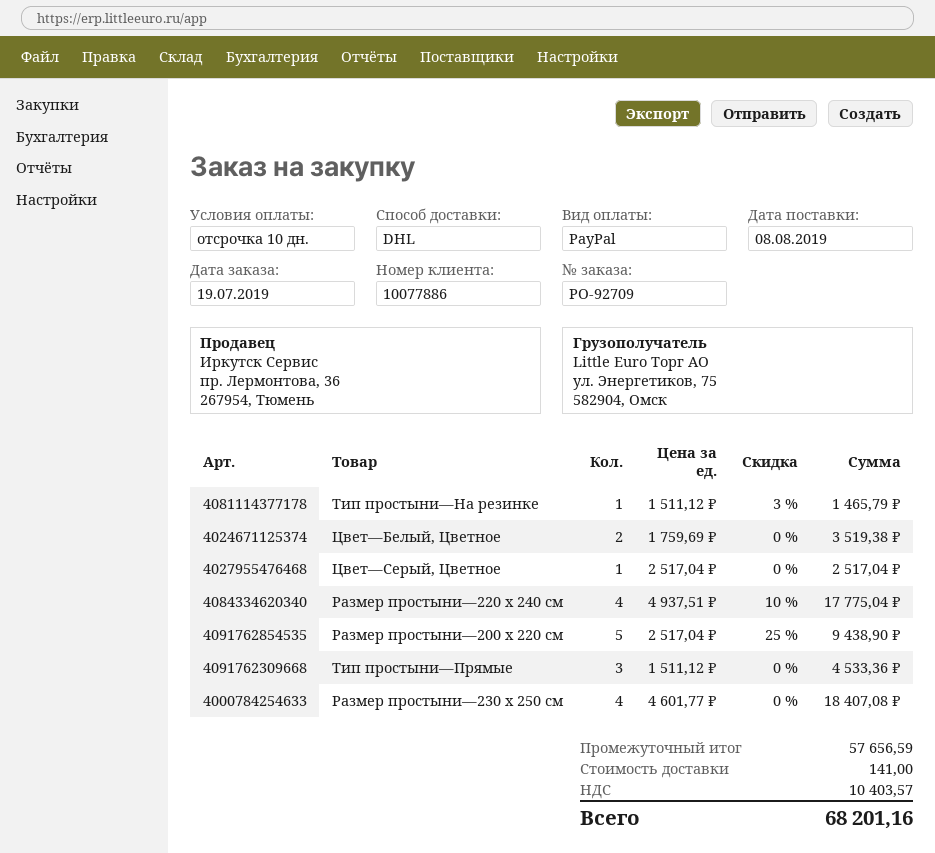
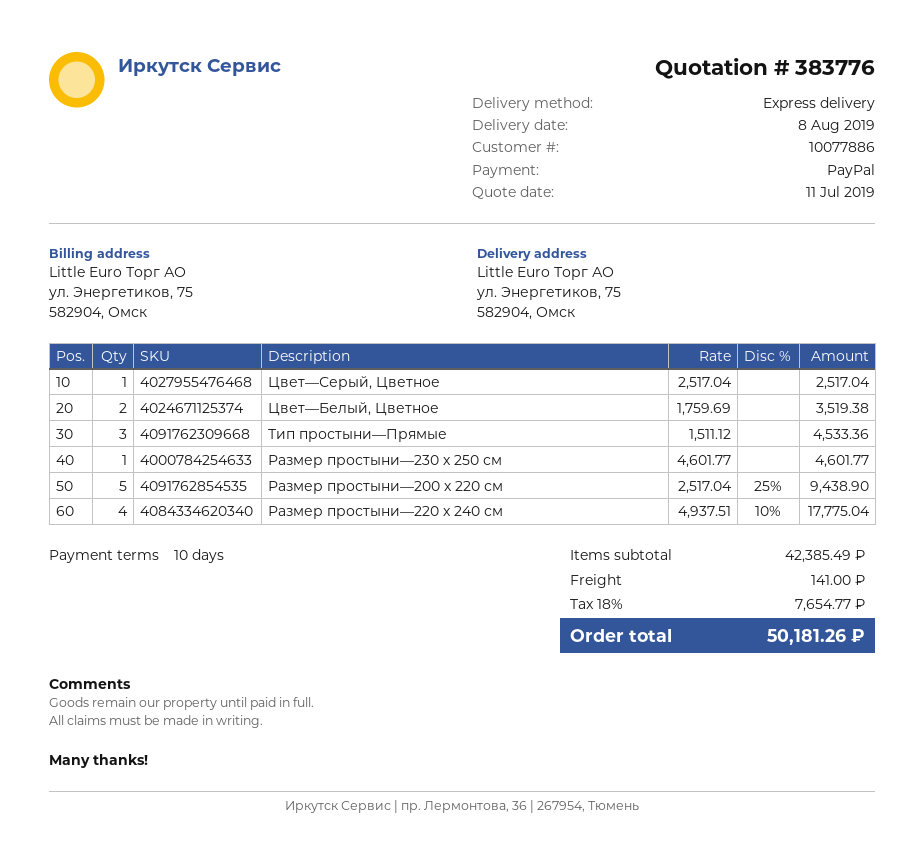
shipping method: DHL -> express
Тип простыни—На резинке: 1 x 1511.12 - 3% = 1465.79 -> none
Размер простыни—230 х 250 см: 4 x 4601.77 = 18407.08 -> 1 x 4601.77 = 4601.77
subtotal: 57656.59 -> 42385.49
tax: 10403.57 -> 7654.77
total: 68201.16 -> 50181.26

